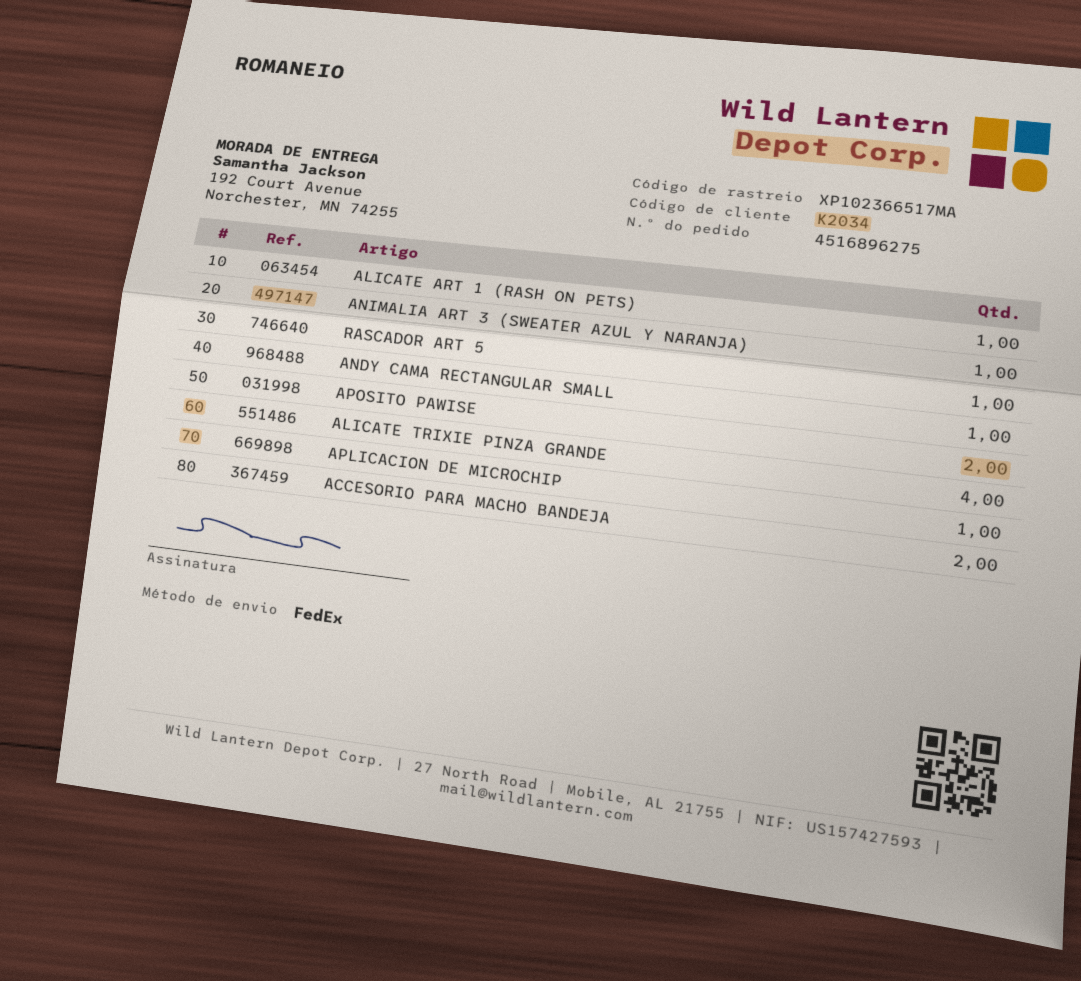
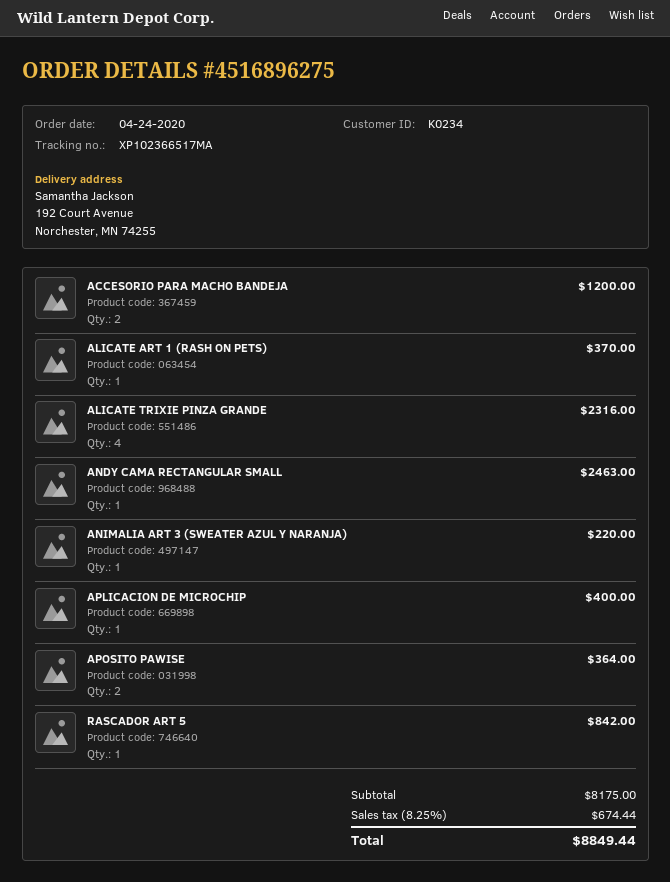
customer number: K2034 -> K0234

